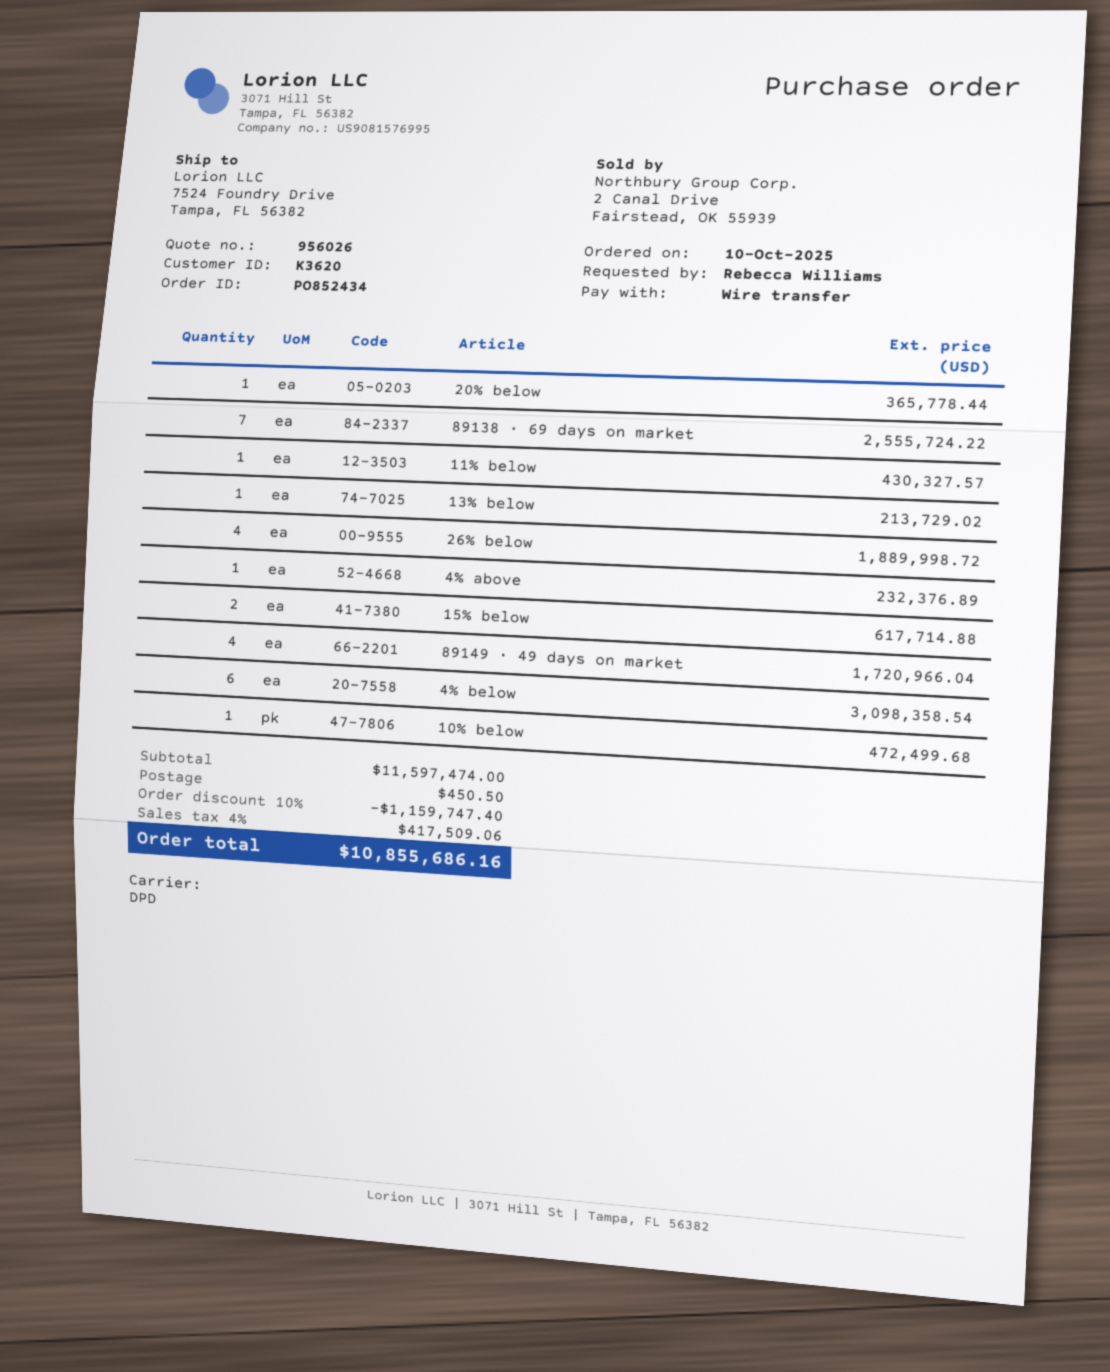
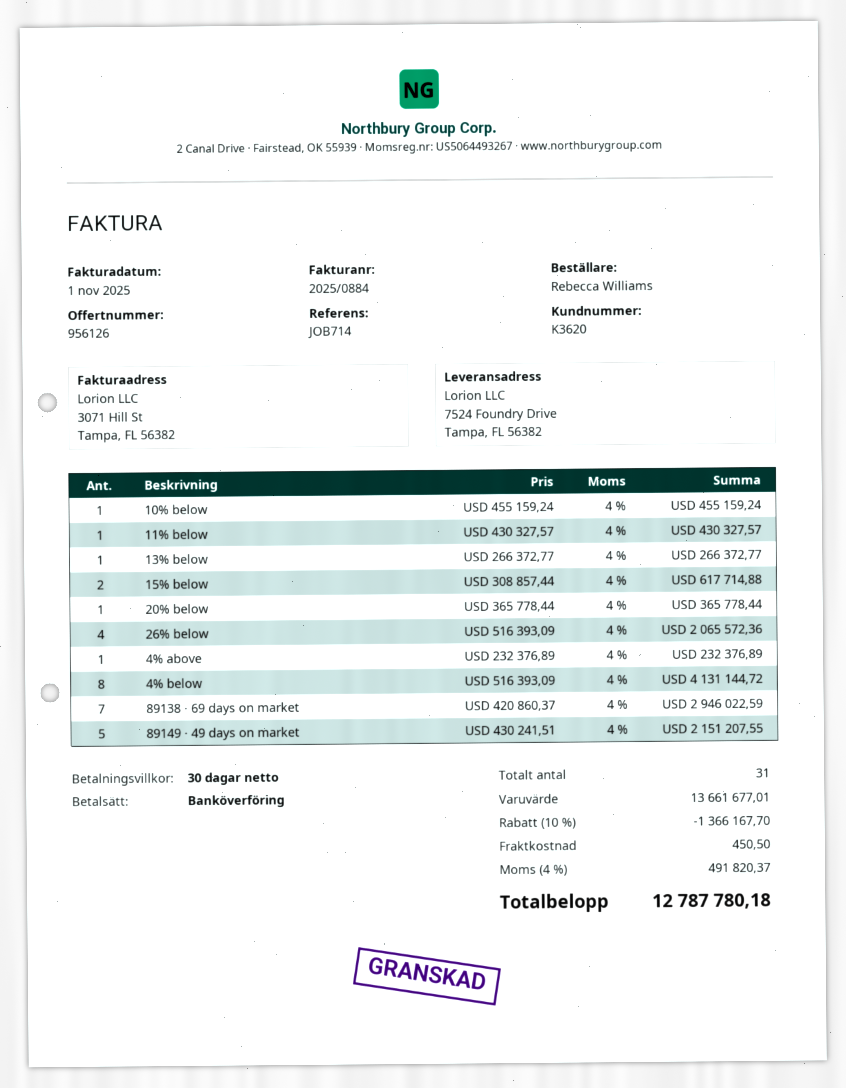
quote number: 956026 -> 956126
89138 · 69 days on market: 7 for 2555724.22 -> 7 for 2946022.59
13% below: 1 for 213729.02 -> 1 for 266372.77
26% below: 4 for 1889998.72 -> 4 for 2065572.36
89149 · 49 days on market: 4 for 1720966.04 -> 5 for 2151207.55
4% below: 6 for 3098358.54 -> 8 for 4131144.72
10% below: 1 for 472499.68 -> 1 for 455159.24
subtotal: 11597474.00 -> 13661677.01
discount: 10% = 1159747.40 -> 10% = 1366167.70
tax: 4% = 417509.06 -> 4% = 491820.37
total: 10855686.16 -> 12787780.18

